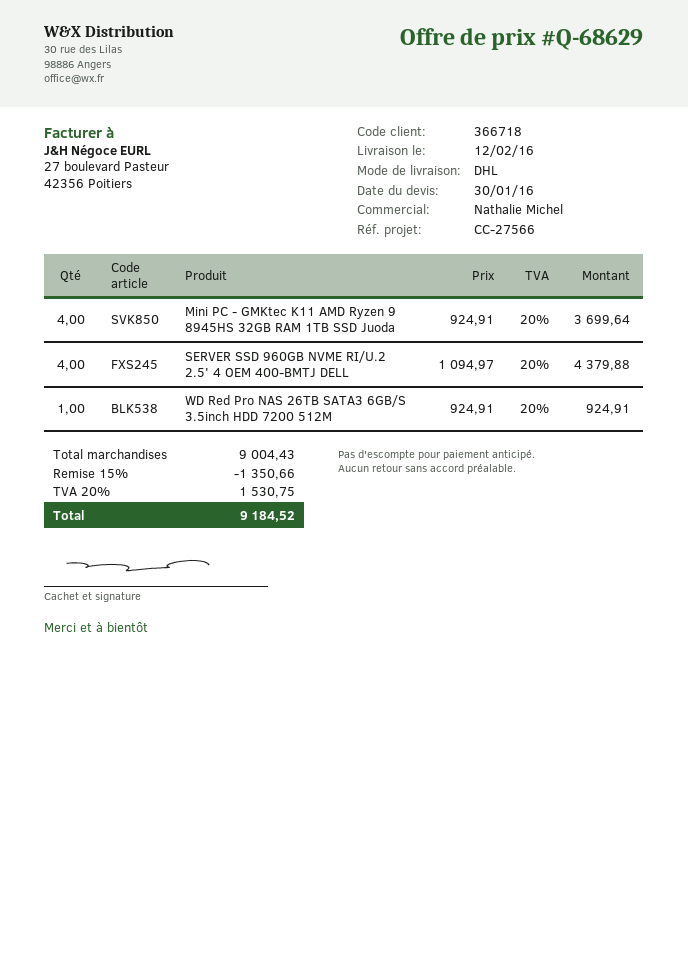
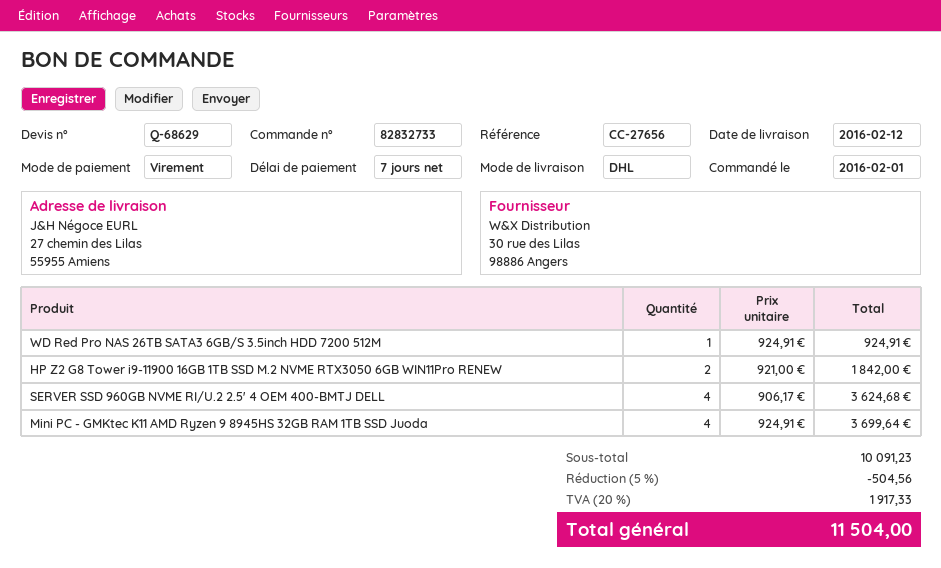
reference: CC-27566 -> CC-27656
SERVER SSD 960GB NVME RI/U.2 2.5' 4 OEM 400-BMTJ DELL: 4 x 1094.97 = 4379.88 -> 4 x 906.17 = 3624.68
HP Z2 G8 Tower i9-11900 16GB 1TB SSD M.2 NVME RTX3050 6GB WIN11Pro RENEW: none -> 2 x 921.00 = 1842.00
subtotal: 9004.43 -> 10091.23
discount: 15% = 1350.66 -> 5% = 504.56
tax: 20% = 1530.75 -> 20% = 1917.33
total: 9184.52 -> 11504.00

